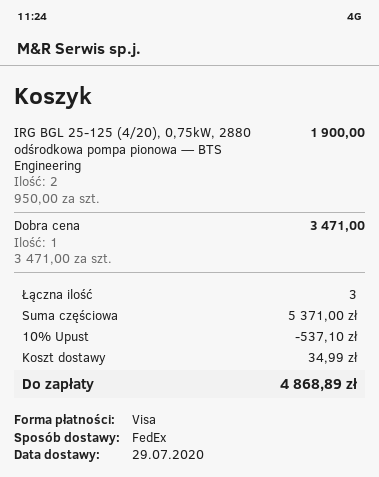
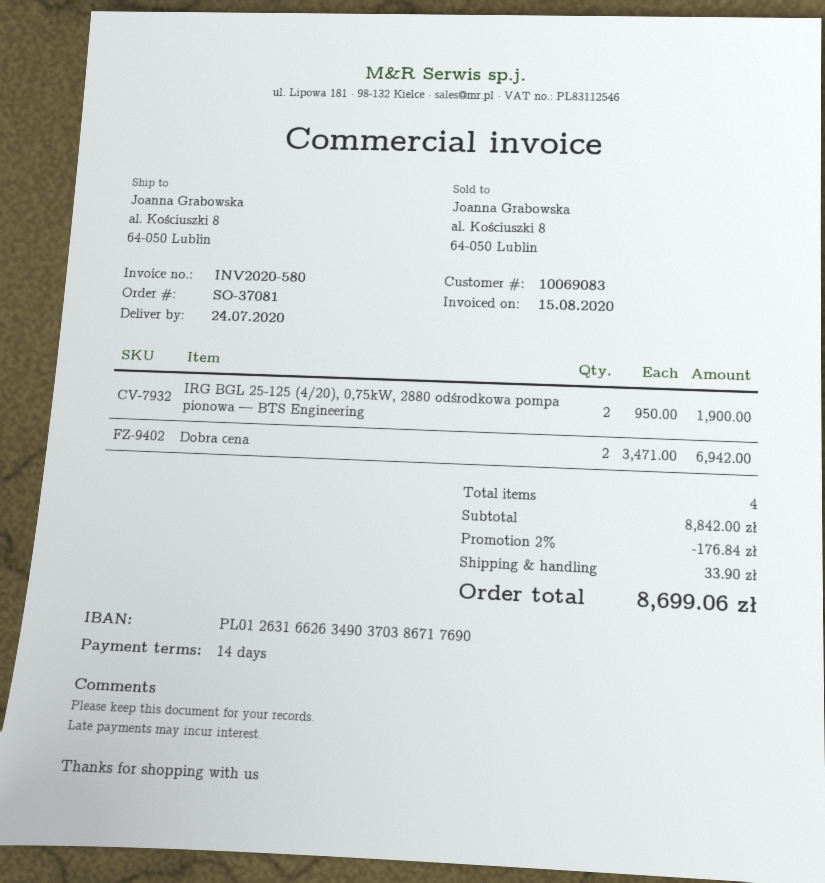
delivery date: 2020-07-29 -> 2020-07-24
Dobra cena: 1 x 3471.00 = 3471.00 -> 2 x 3471.00 = 6942.00
total quantity: 3 -> 4
subtotal: 5371.00 -> 8842.00
discount: 10% = 537.10 -> 2% = 176.84
shipping: 34.99 -> 33.90
total: 4868.89 -> 8699.06

